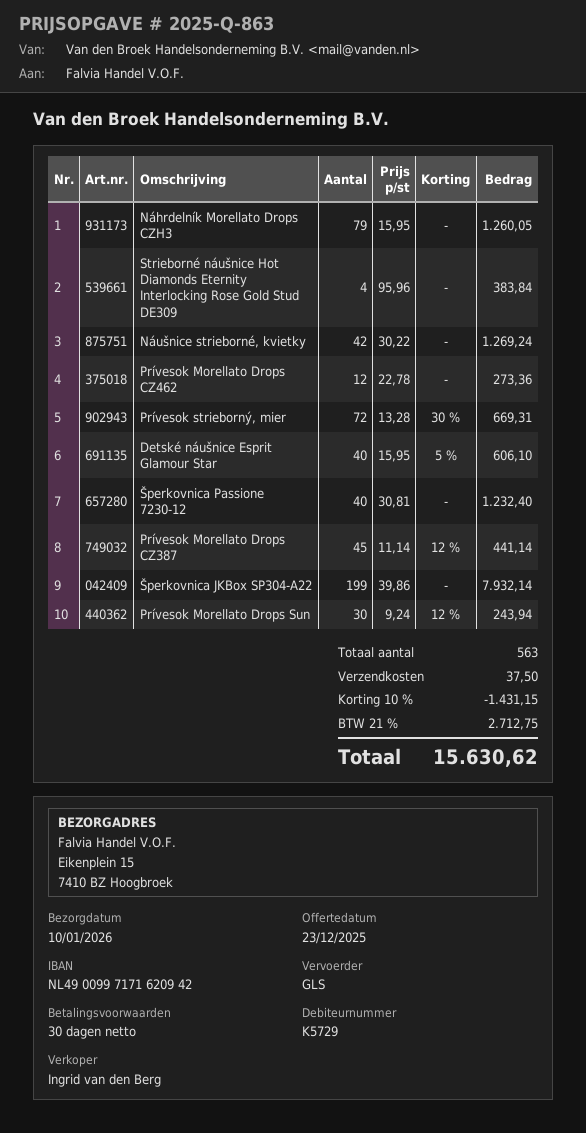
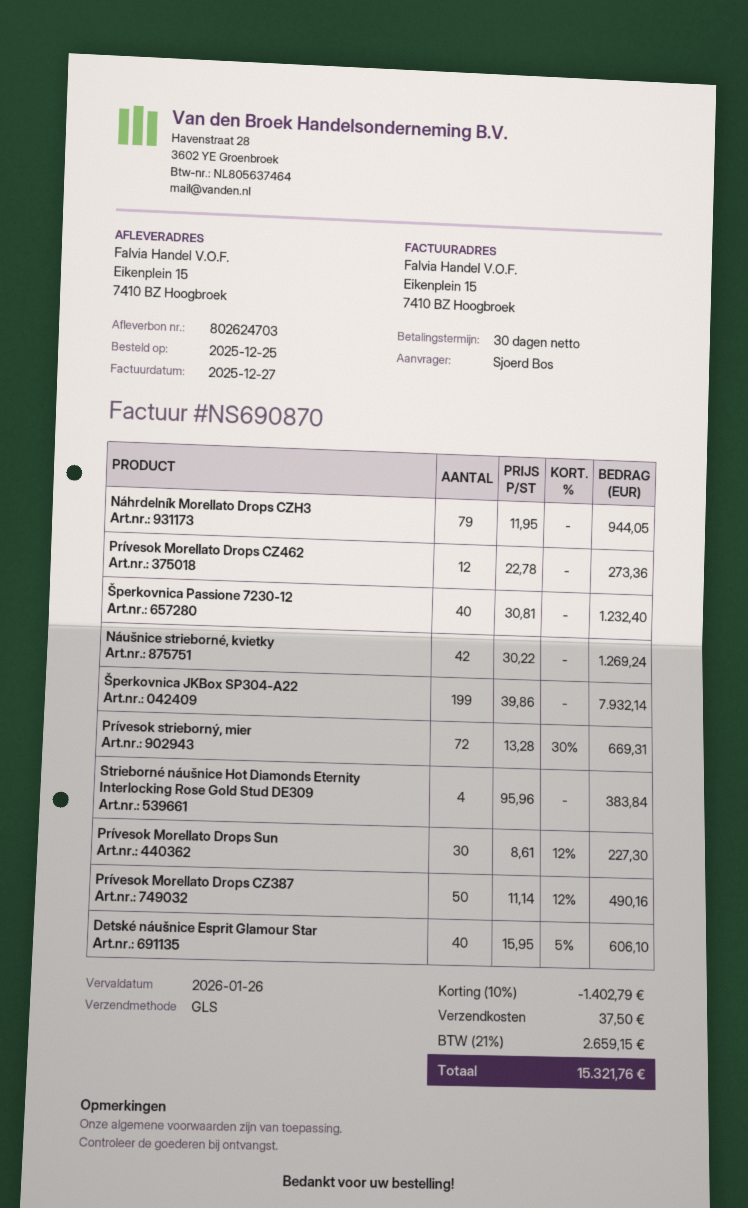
Náhrdelník Morellato Drops CZH3: 79 x 15.95 = 1260.05 -> 79 x 11.95 = 944.05
Prívesok Morellato Drops CZ387: 45 x 11.14 - 12% = 441.14 -> 50 x 11.14 - 12% = 490.16
Prívesok Morellato Drops Sun: 30 x 9.24 - 12% = 243.94 -> 30 x 8.61 - 12% = 227.30
discount: 10% = 1431.15 -> 10% = 1402.79
tax: 21% = 2712.75 -> 21% = 2659.15
total: 15630.62 -> 15321.76

